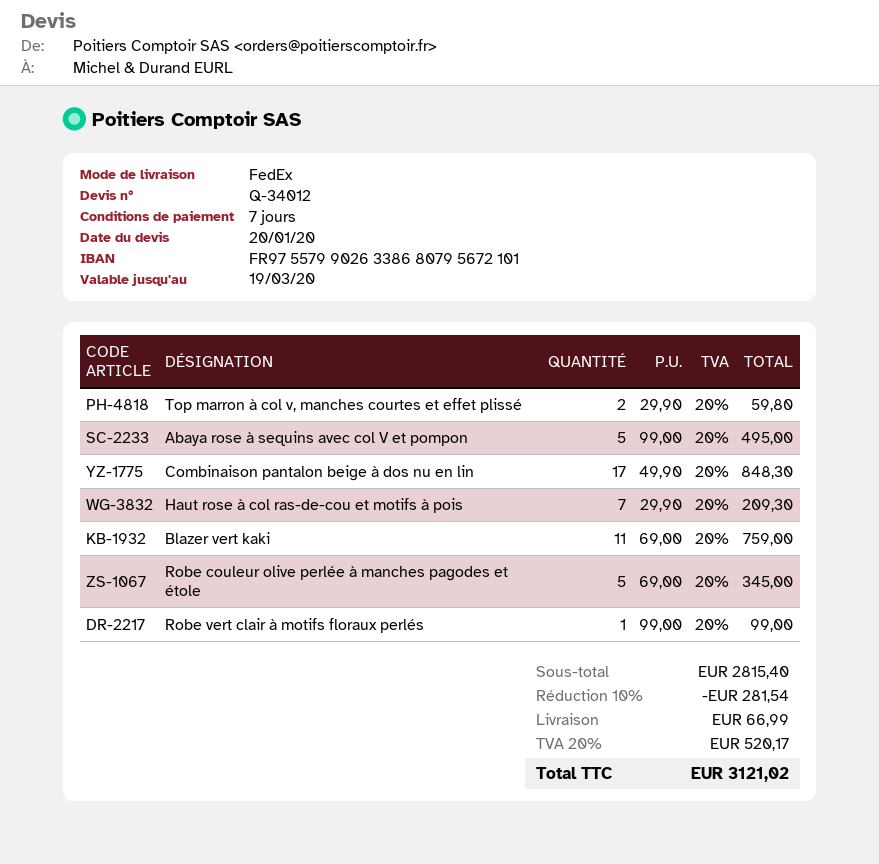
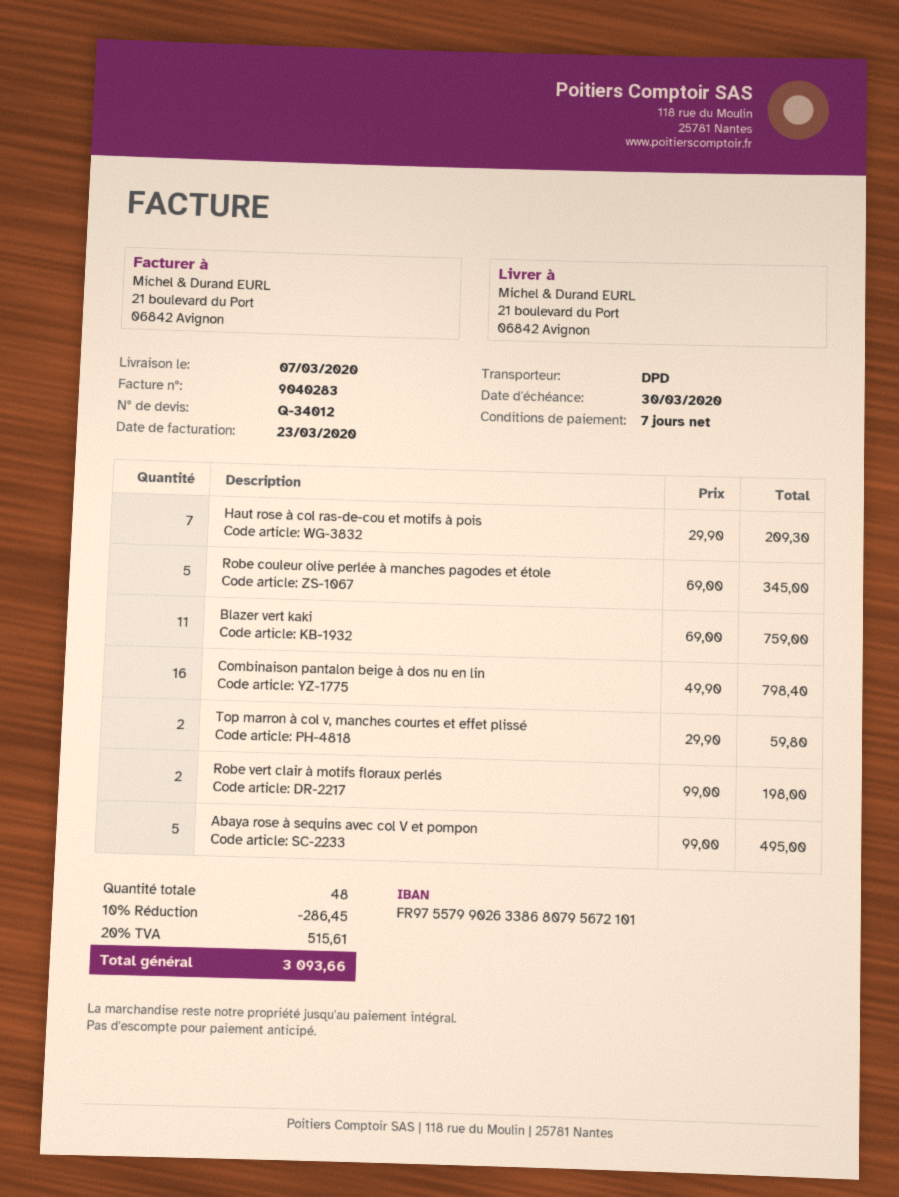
shipping method: FedEx -> DPD
Combinaison pantalon beige à dos nu en lin: 17 x 49.90 = 848.30 -> 16 x 49.90 = 798.40
Robe vert clair à motifs floraux perlés: 1 x 99.00 = 99.00 -> 2 x 99.00 = 198.00
discount: 10% = 281.54 -> 10% = 286.45
shipping: 66.99 -> none
tax: 20% = 520.17 -> 20% = 515.61
total: 3121.02 -> 3093.66

